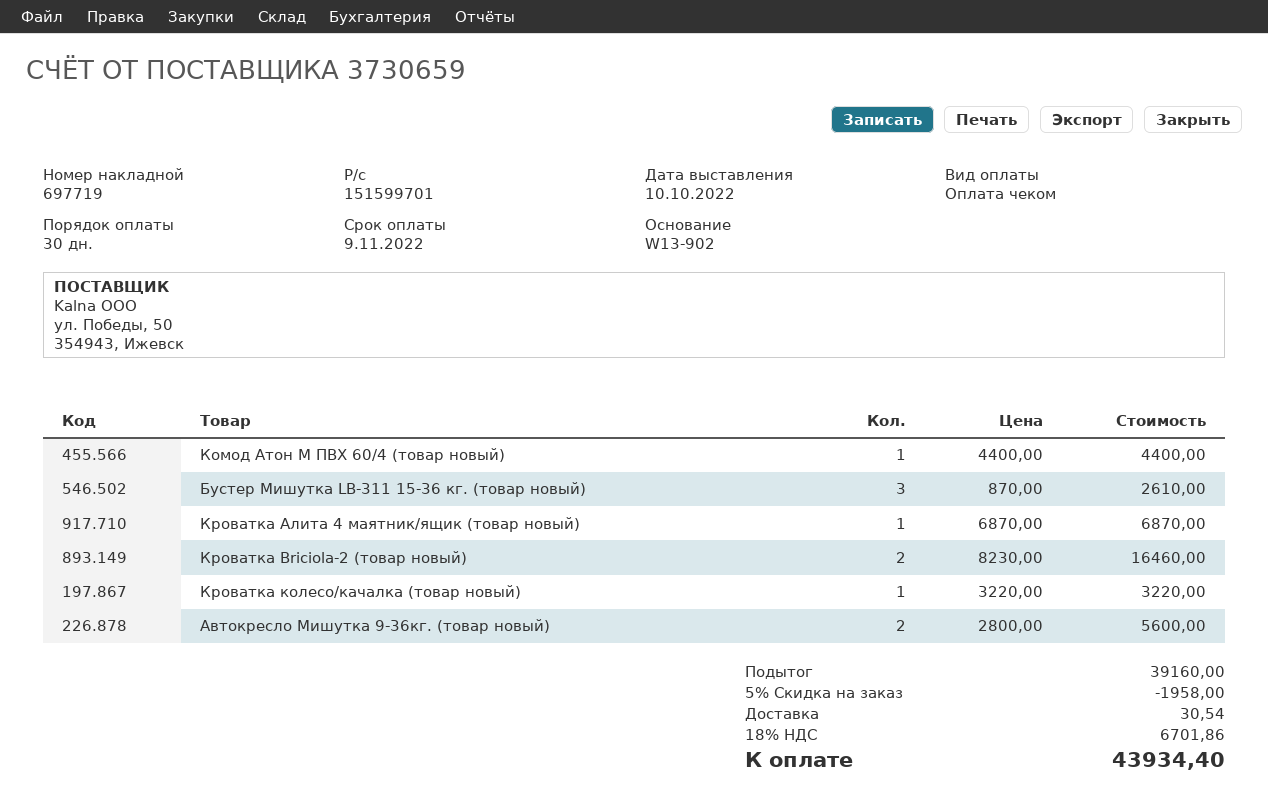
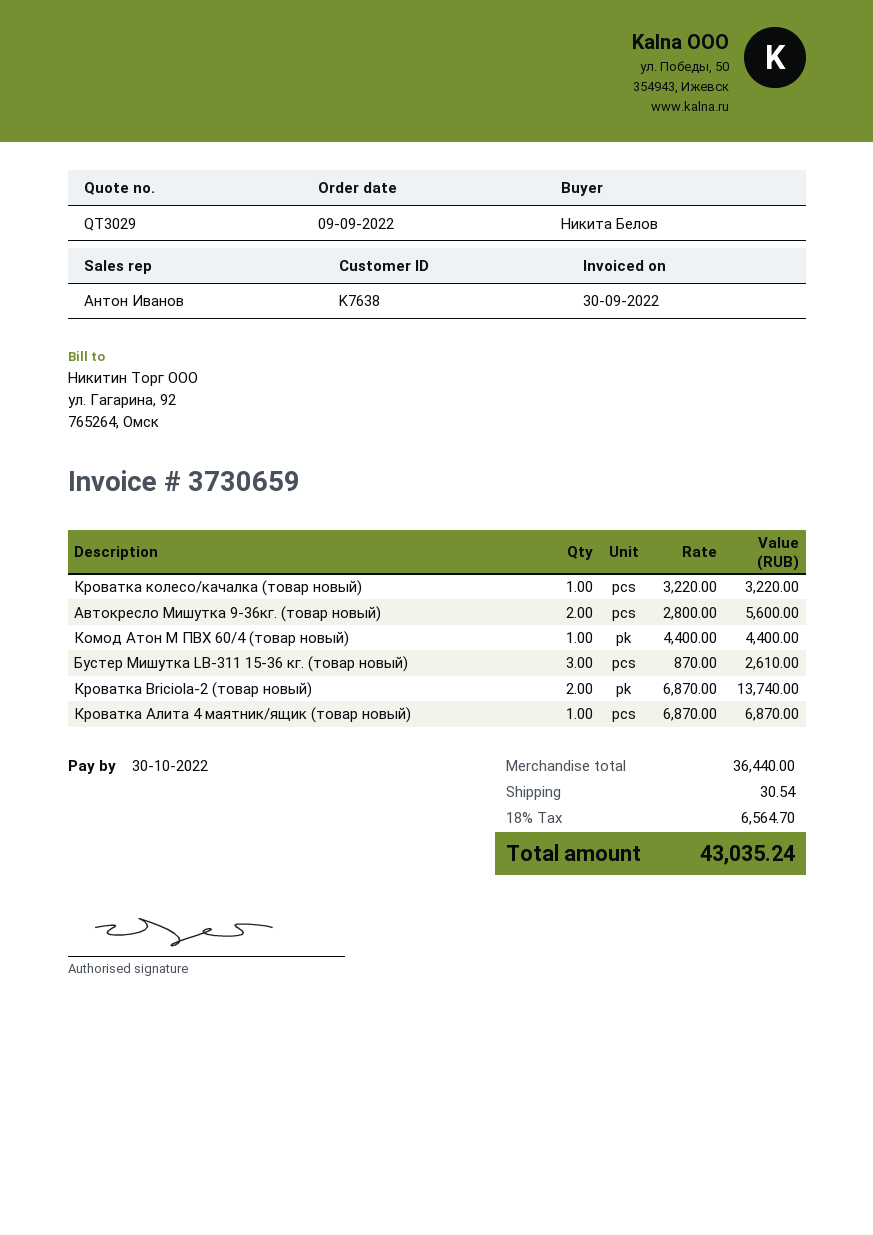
invoice date: 2022-10-10 -> 2022-09-30
due date: 2022-11-09 -> 2022-10-30
Кроватка Briciola-2 (товар новый): 2 x 8230.00 = 16460.00 -> 2 x 6870.00 = 13740.00
subtotal: 39160.00 -> 36440.00
discount: 5% = 1958.00 -> none
tax: 18% = 6701.86 -> 18% = 6564.70
total: 43934.40 -> 43035.24

